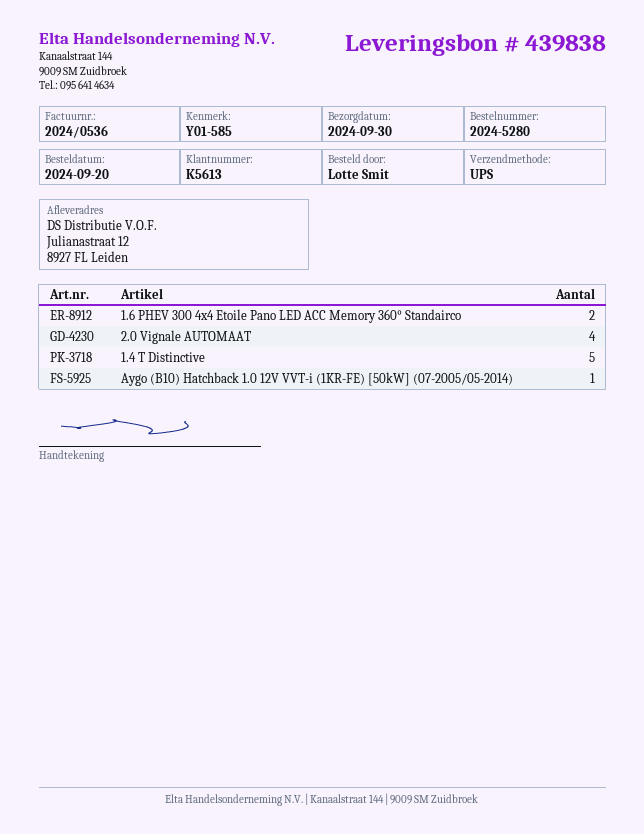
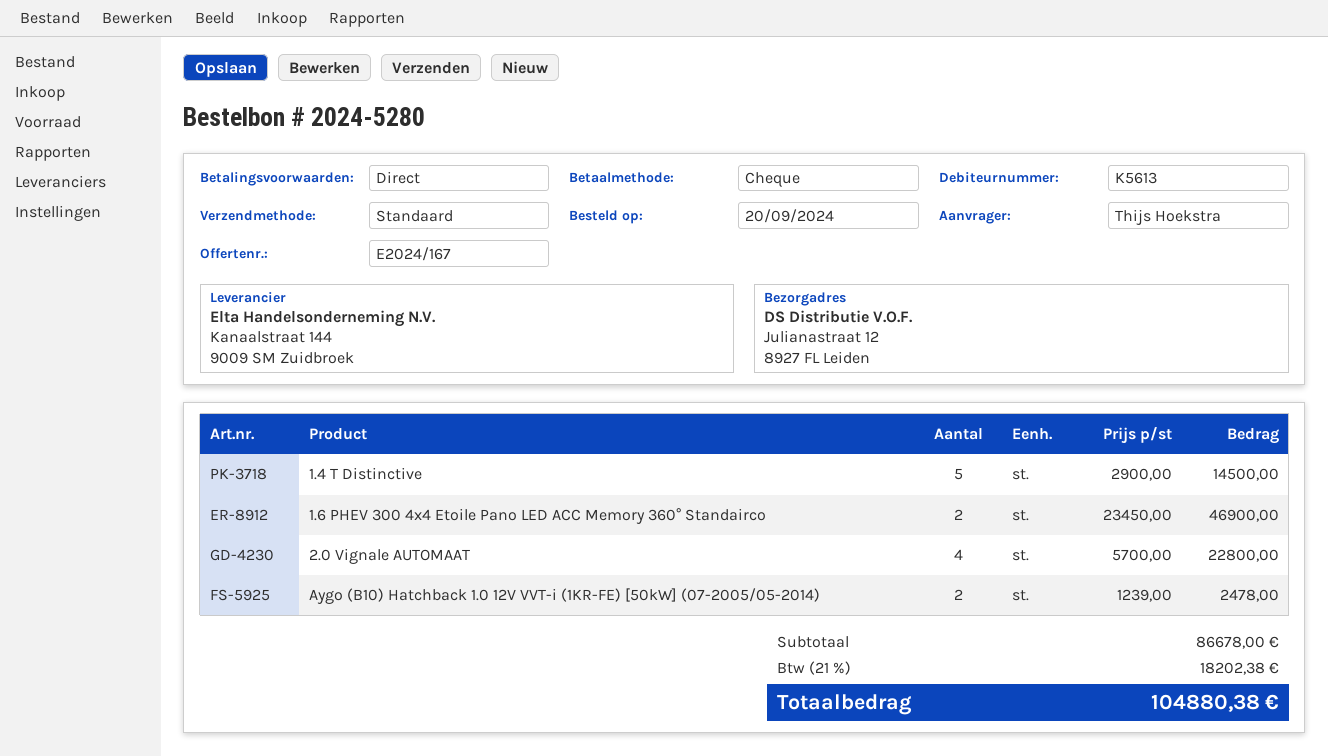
ordered by: Lotte Smit -> Thijs Hoekstra
shipping method: UPS -> standard
Aygo (B10) Hatchback 1.0 12V VVT-i (1KR-FE) [50kW] (07-2005/05-2014): 1 -> 2

